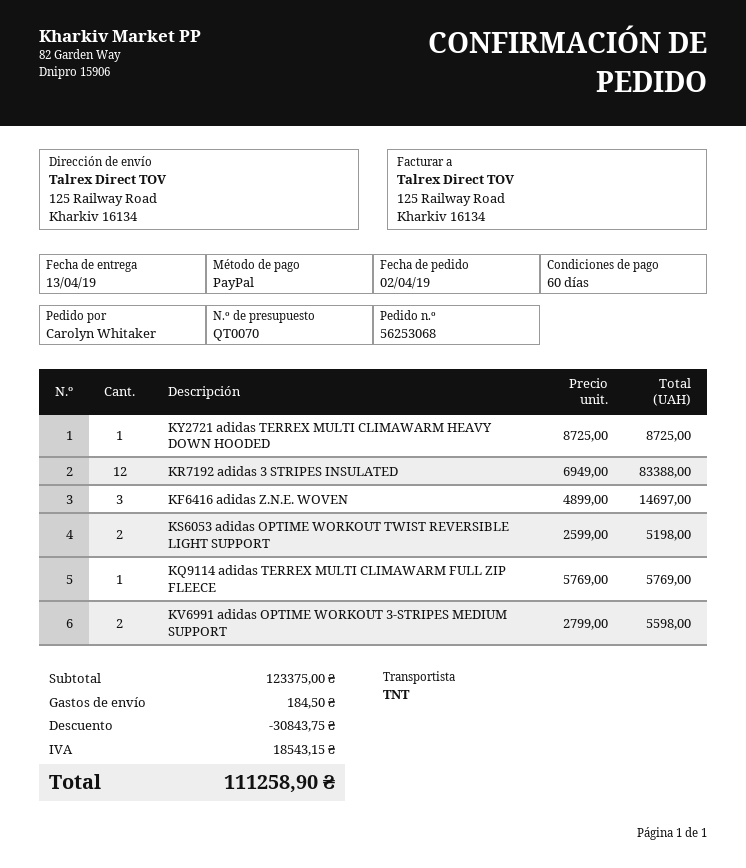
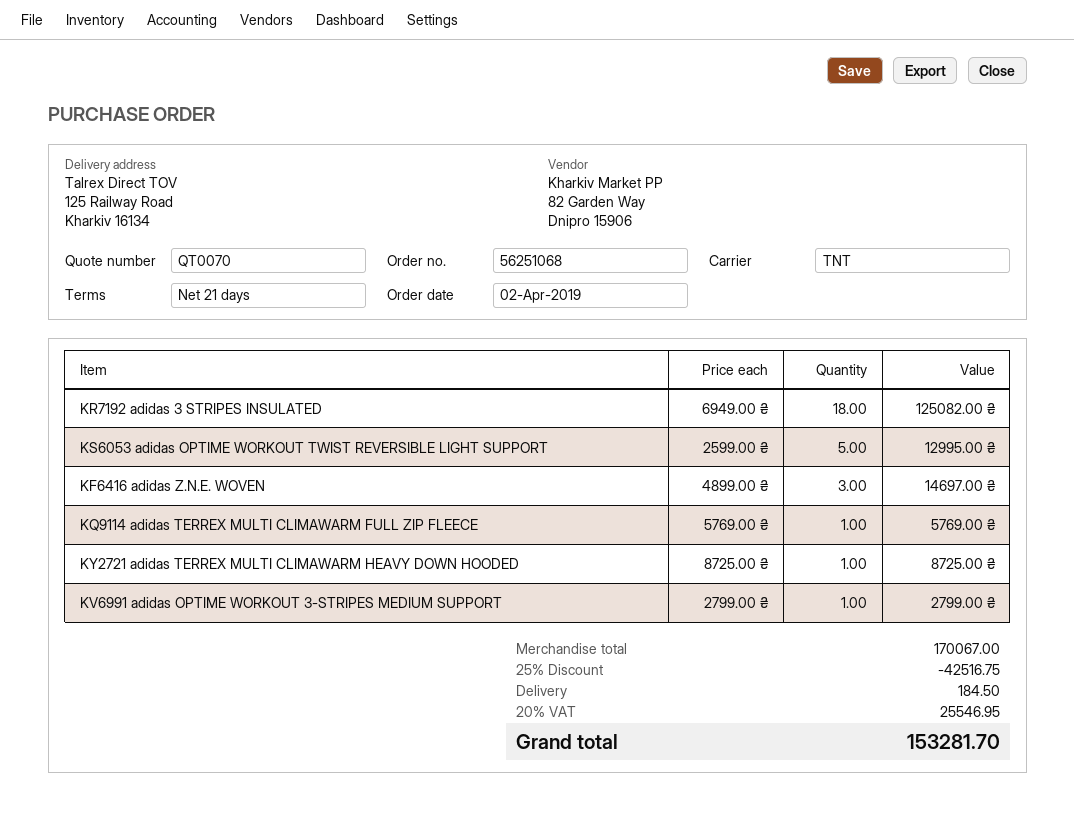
order number: 56253068 -> 56251068
payment terms: 60 days -> 21 days
KR7192 adidas 3 STRIPES INSULATED: 12 x 6949.00 = 83388.00 -> 18 x 6949.00 = 125082.00
KS6053 adidas OPTIME WORKOUT TWIST REVERSIBLE LIGHT SUPPORT: 2 x 2599.00 = 5198.00 -> 5 x 2599.00 = 12995.00
KV6991 adidas OPTIME WORKOUT 3-STRIPES MEDIUM SUPPORT: 2 x 2799.00 = 5598.00 -> 1 x 2799.00 = 2799.00
subtotal: 123375.00 -> 170067.00
discount: 30843.75 -> 42516.75
tax: 18543.15 -> 25546.95
total: 111258.90 -> 153281.70

